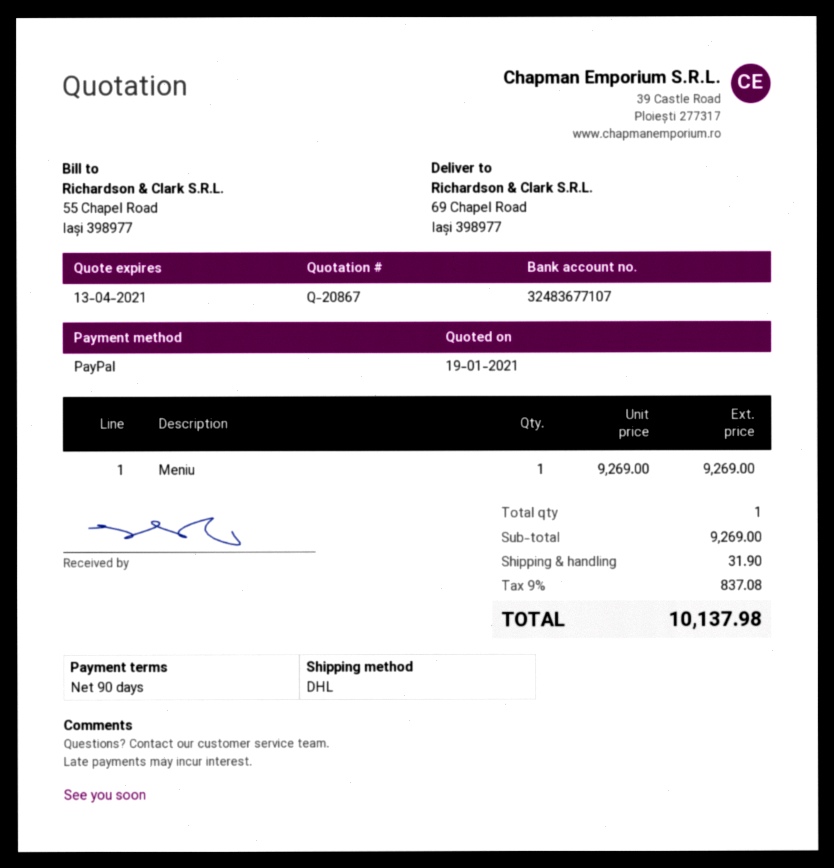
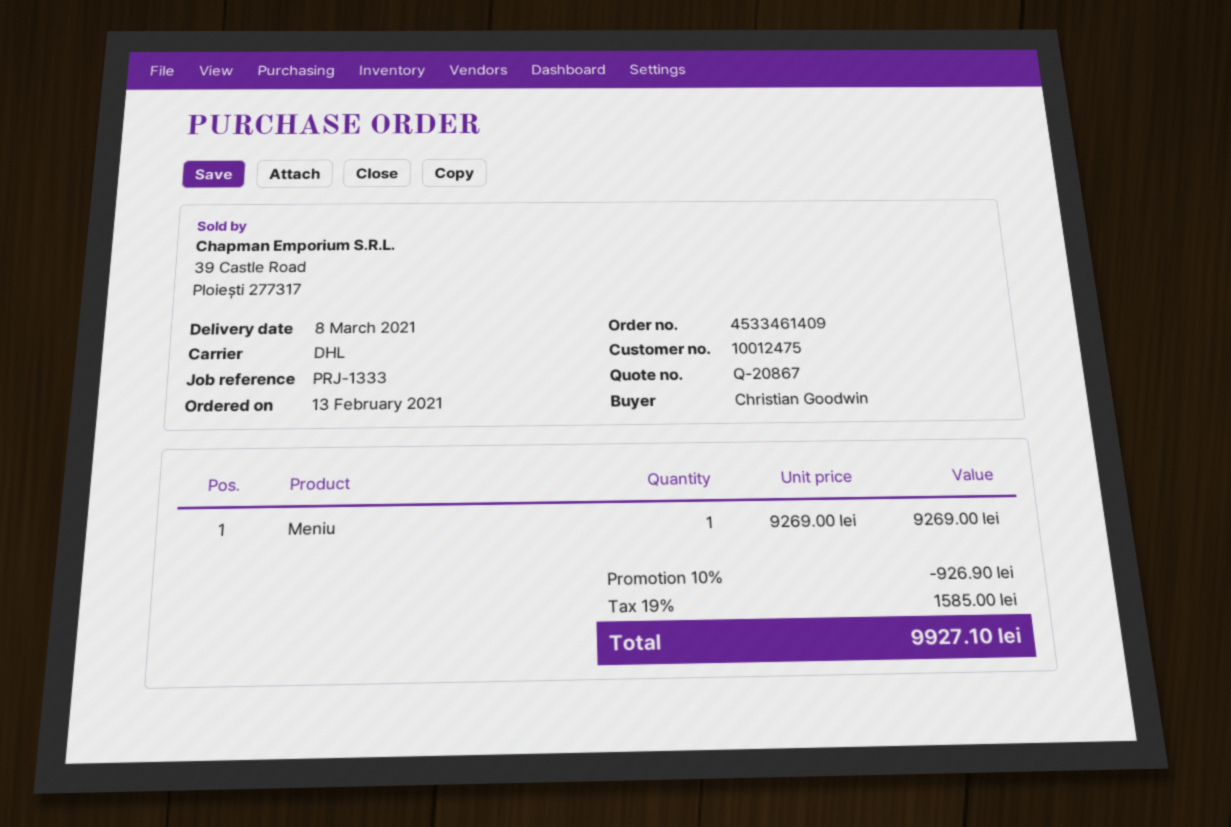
discount: none -> 10% = 926.90
shipping: 31.90 -> none
tax: 9% = 837.08 -> 19% = 1585.00
total: 10137.98 -> 9927.10

